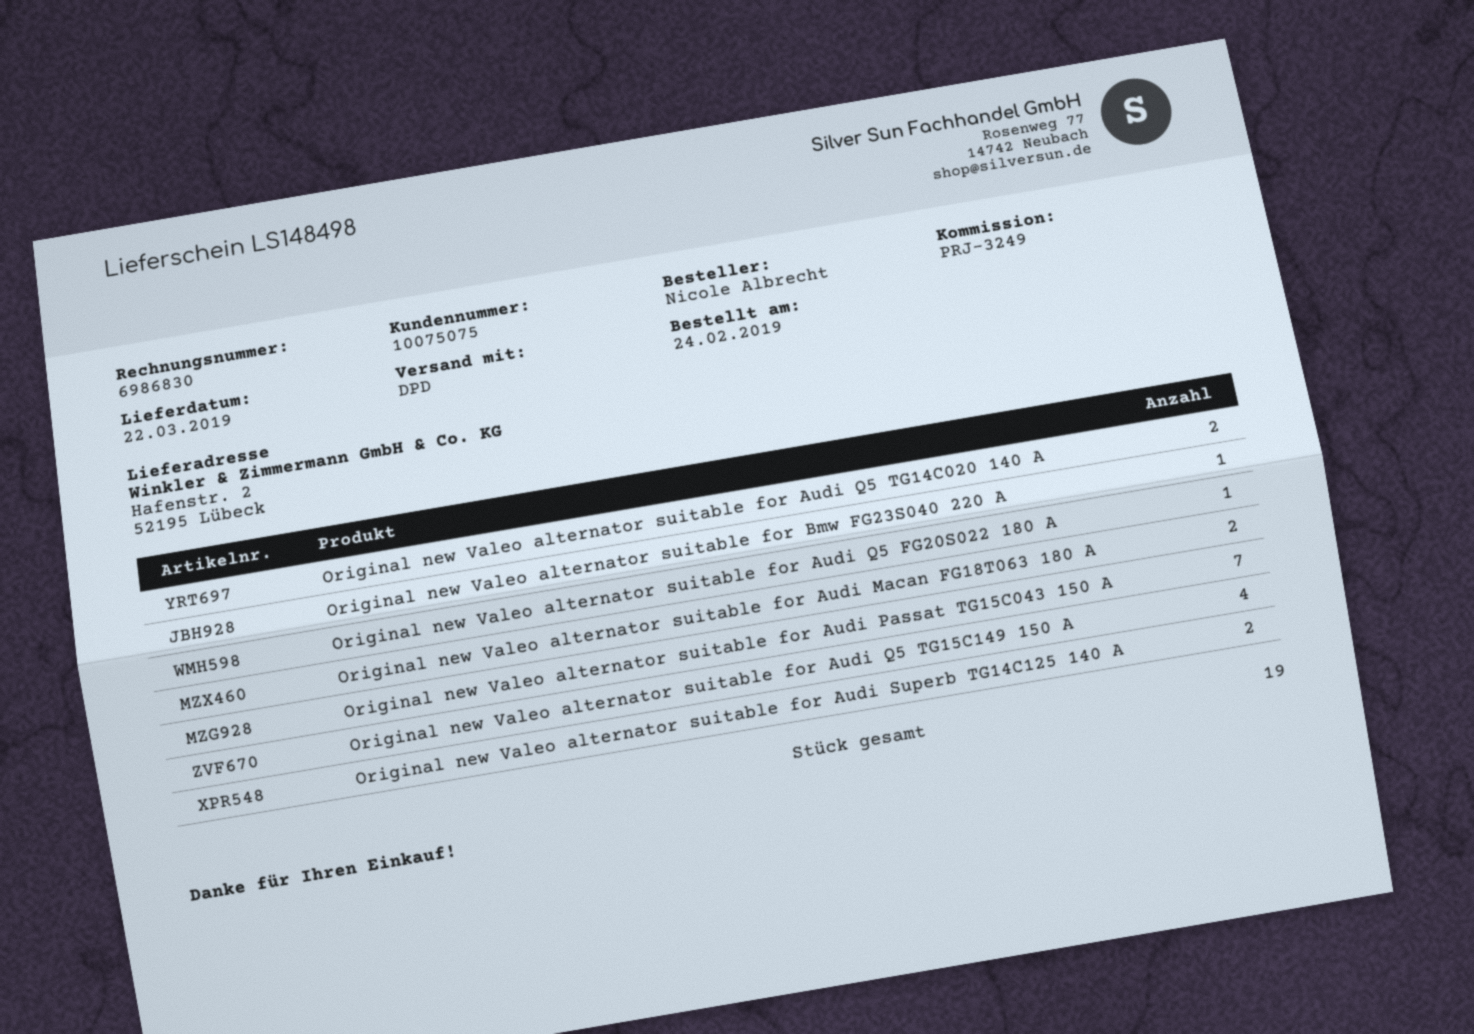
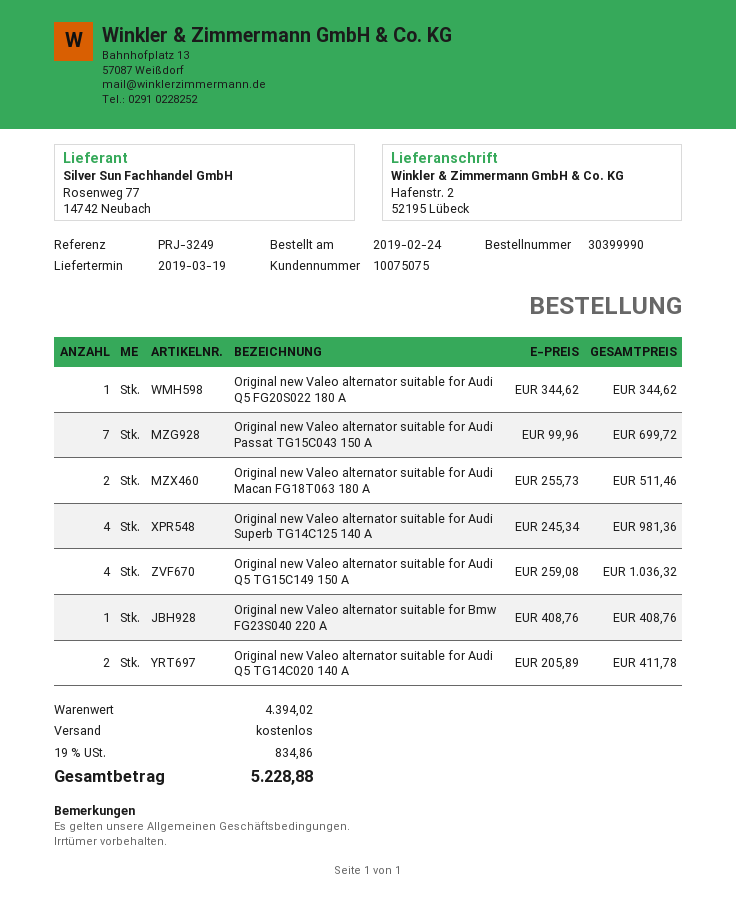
delivery date: 2019-03-22 -> 2019-03-19
Original new Valeo alternator suitable for Audi Superb TG14C125 140 A: 2 -> 4

